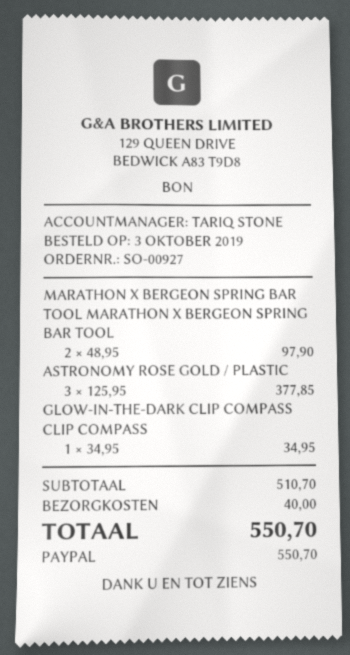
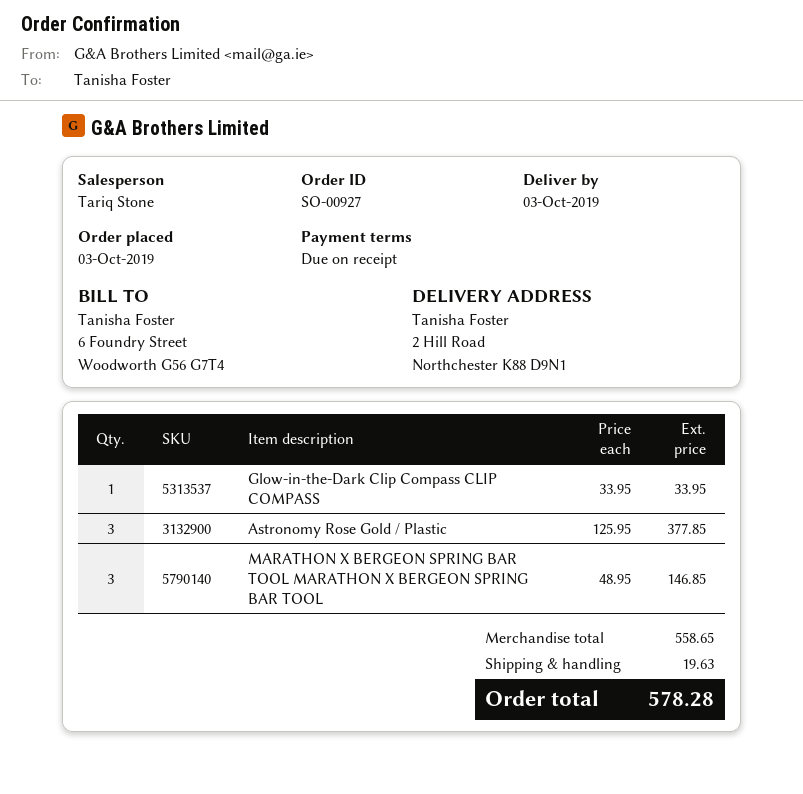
MARATHON X BERGEON SPRING BAR TOOL MARATHON X BERGEON SPRING BAR TOOL: 2 x 48.95 = 97.90 -> 3 x 48.95 = 146.85
GLOW-IN-THE-DARK CLIP COMPASS CLIP COMPASS: 1 x 34.95 = 34.95 -> 1 x 33.95 = 33.95
subtotal: 510.70 -> 558.65
shipping: 40.00 -> 19.63
total: 550.70 -> 578.28

